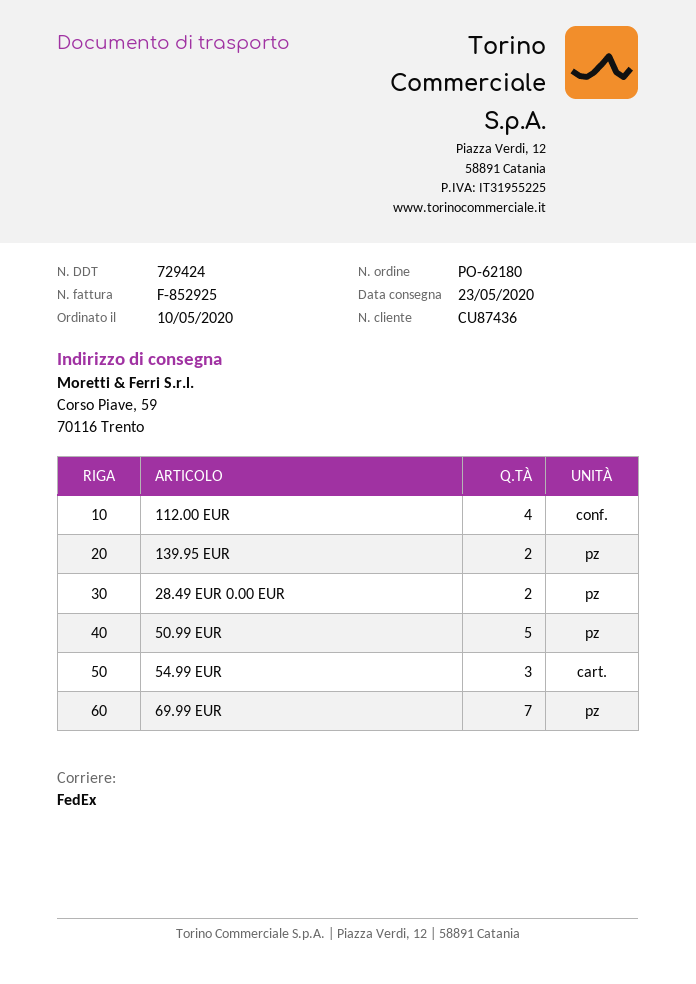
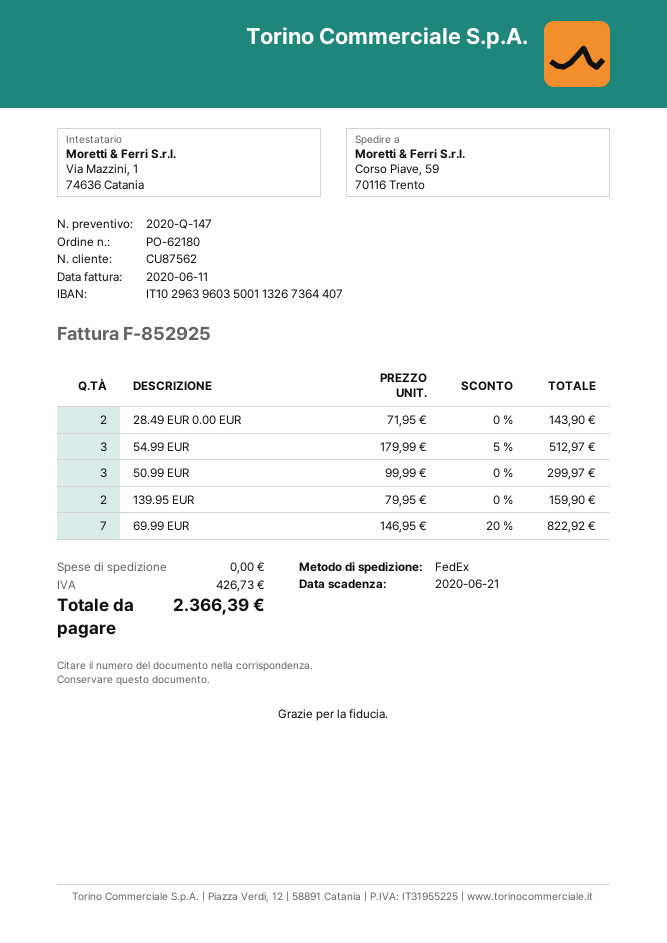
customer number: CU87436 -> CU87562
112.00 EUR: 4 -> none
50.99 EUR: 5 -> 3

